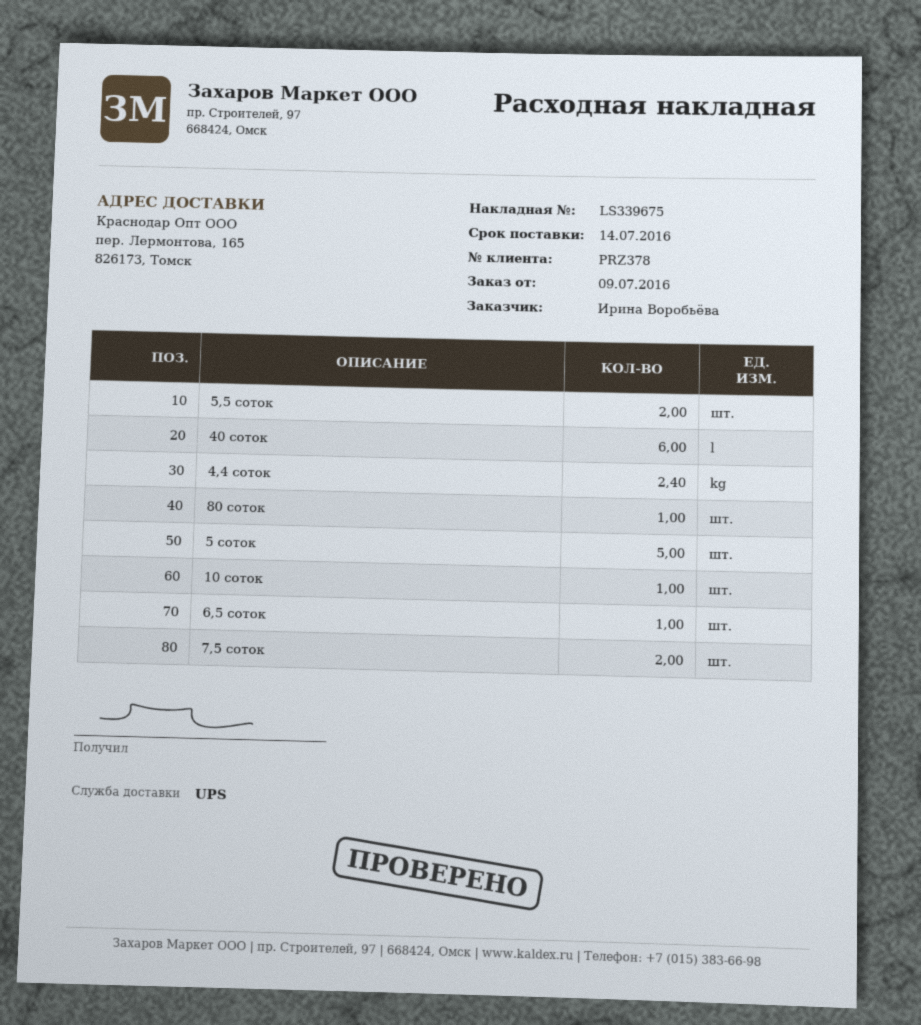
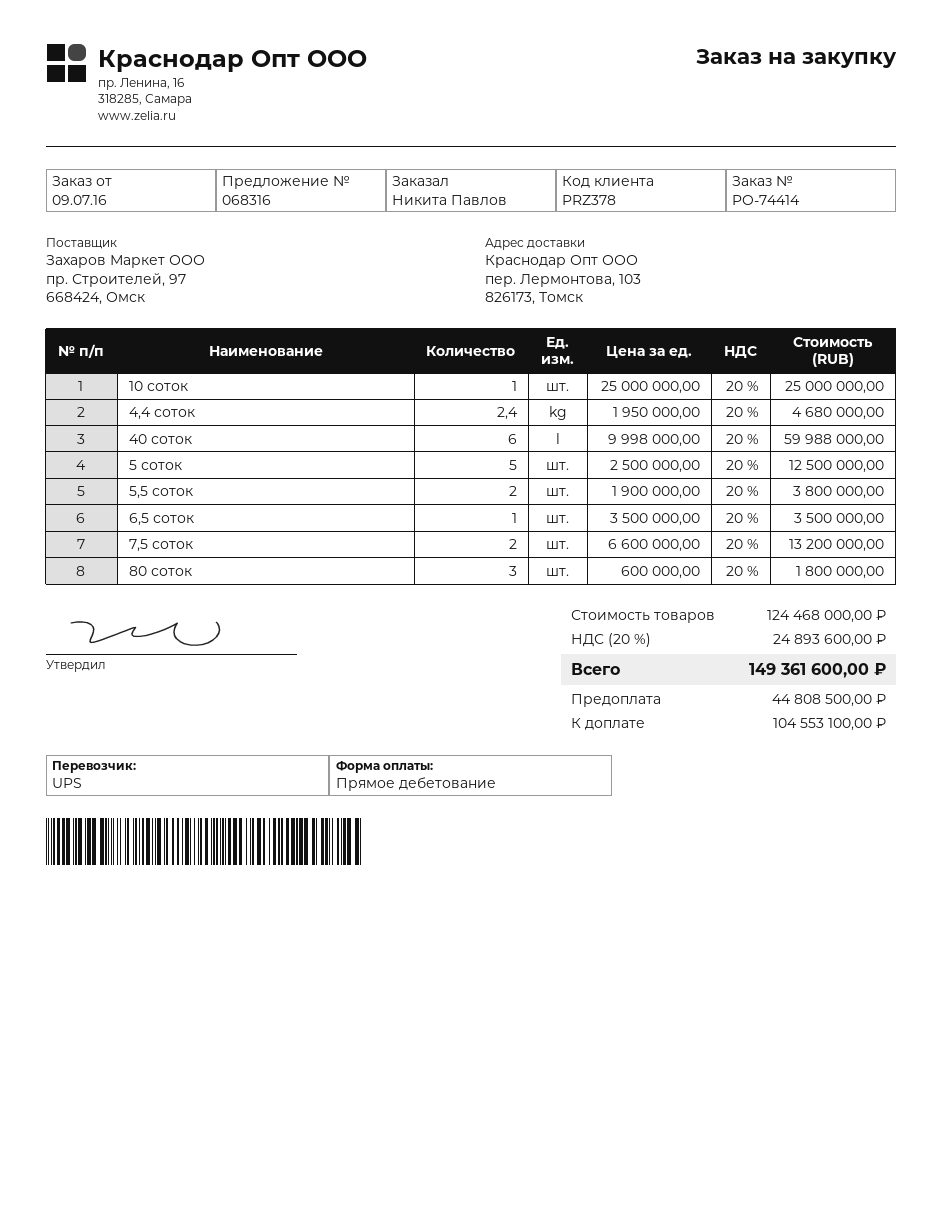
ordered by: Ирина Воробьёва -> Никита Павлов
ship to: пер. Лермонтова, 165, 826173, Томск -> пер. Лермонтова, 103, 826173, Томск
80 соток: 1 -> 3

